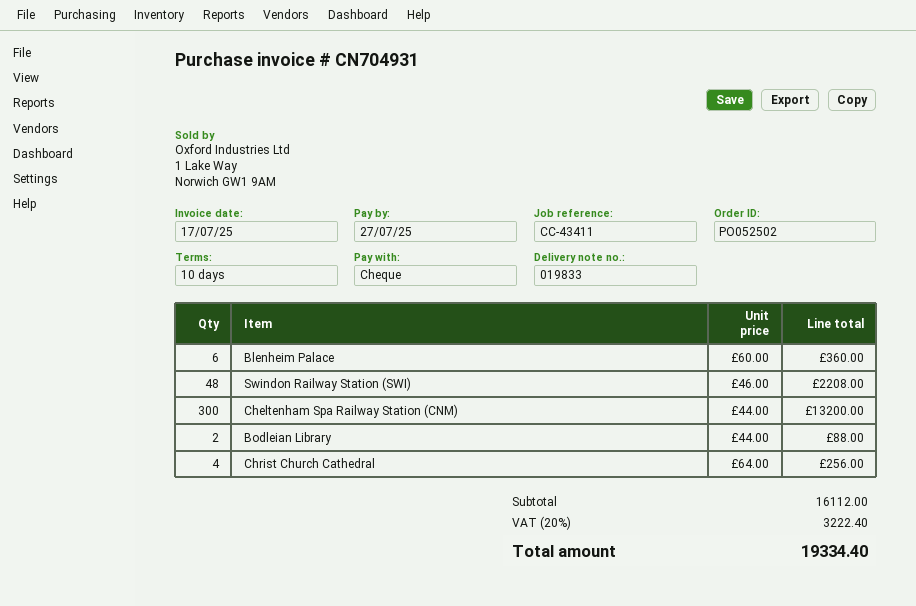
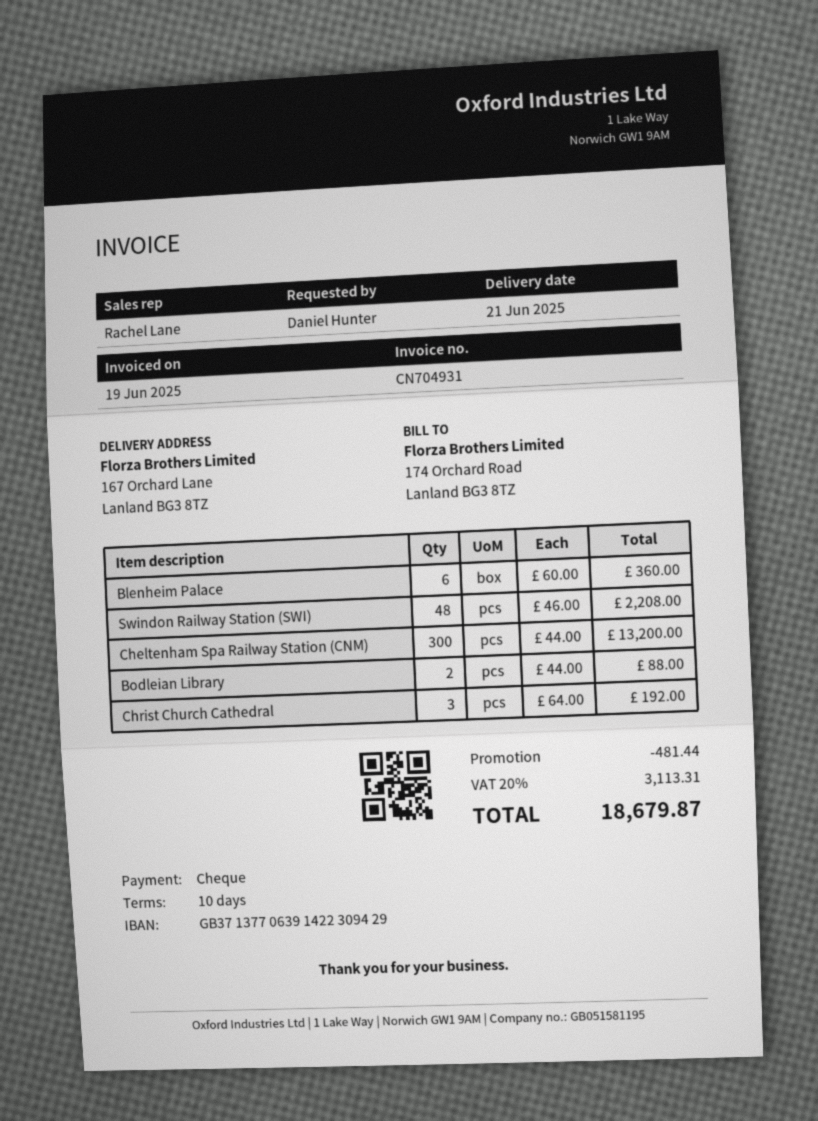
invoice date: 2025-07-17 -> 2025-06-19
Christ Church Cathedral: 4 x 64.00 = 256.00 -> 3 x 64.00 = 192.00
discount: none -> 481.44
tax: 20% = 3222.40 -> 20% = 3113.31
total: 19334.40 -> 18679.87

